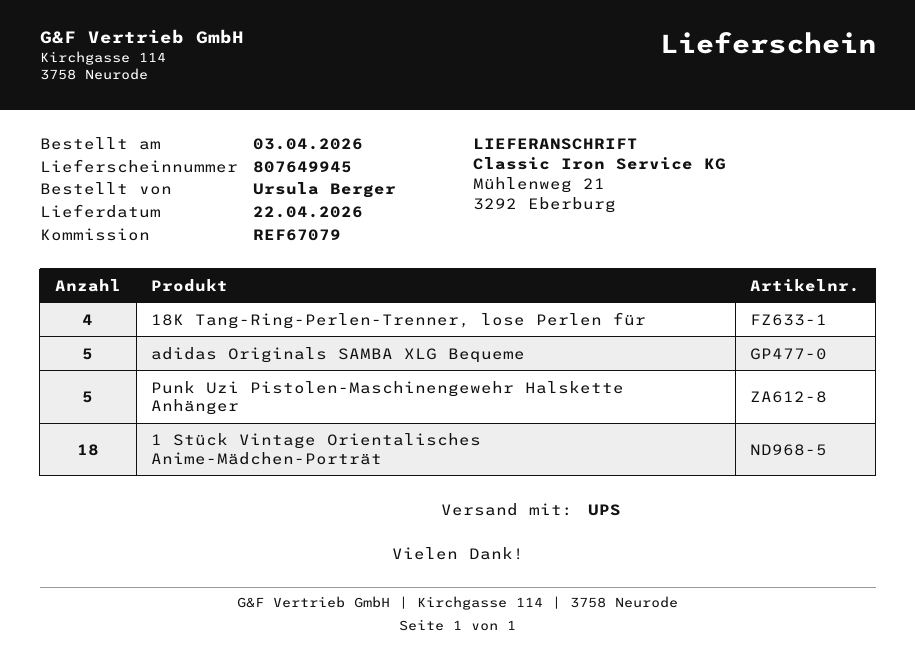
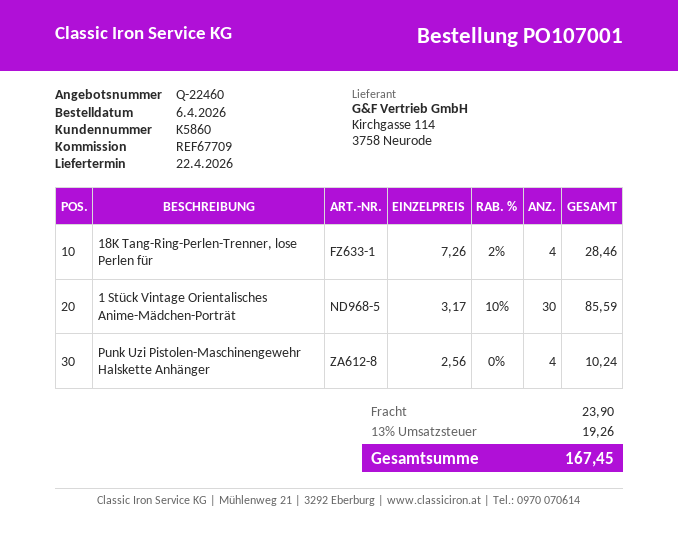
order date: 2026-04-03 -> 2026-04-06
reference: REF67079 -> REF67709
adidas Originals SAMBA XLG Bequeme: 5 -> none
Punk Uzi Pistolen-Maschinengewehr Halskette Anhänger: 5 -> 4
1 Stück Vintage Orientalisches Anime-Mädchen-Porträt: 18 -> 30

